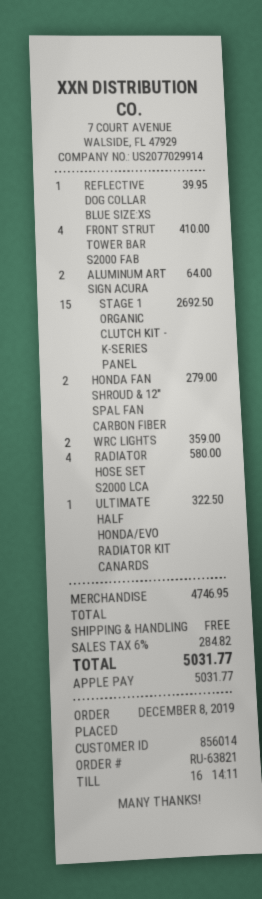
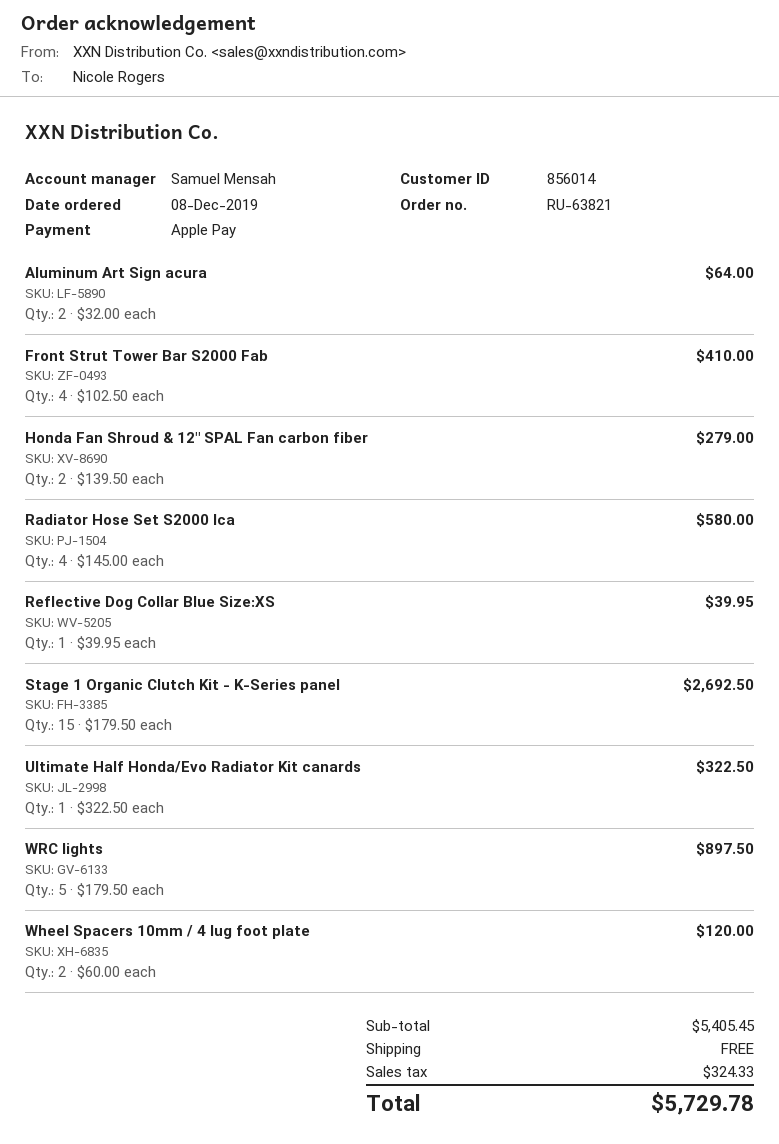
WRC LIGHTS: 2 for 359.00 -> 5 for 897.50
Wheel Spacers 10mm / 4 lug foot plate: none -> 2 for 120.00
subtotal: 4746.95 -> 5405.45
tax: 284.82 -> 324.33
total: 5031.77 -> 5729.78

